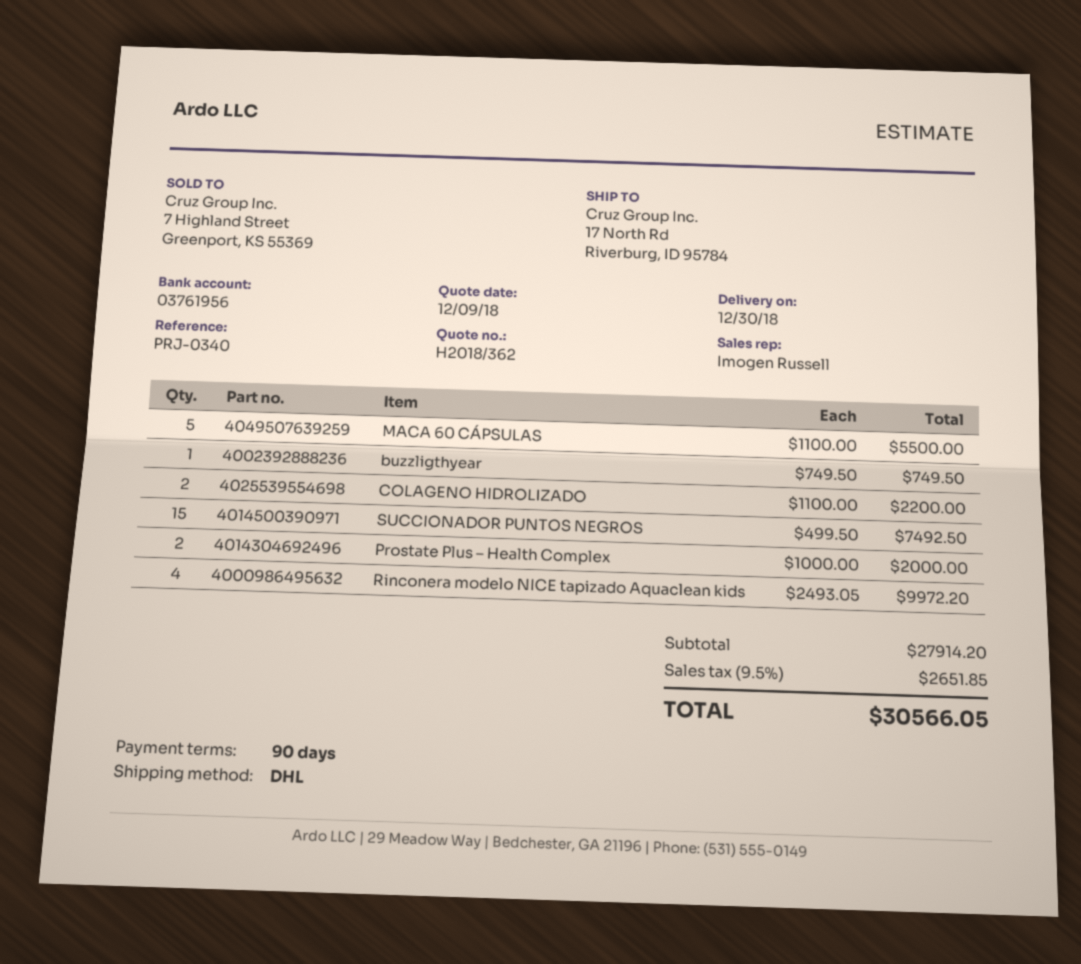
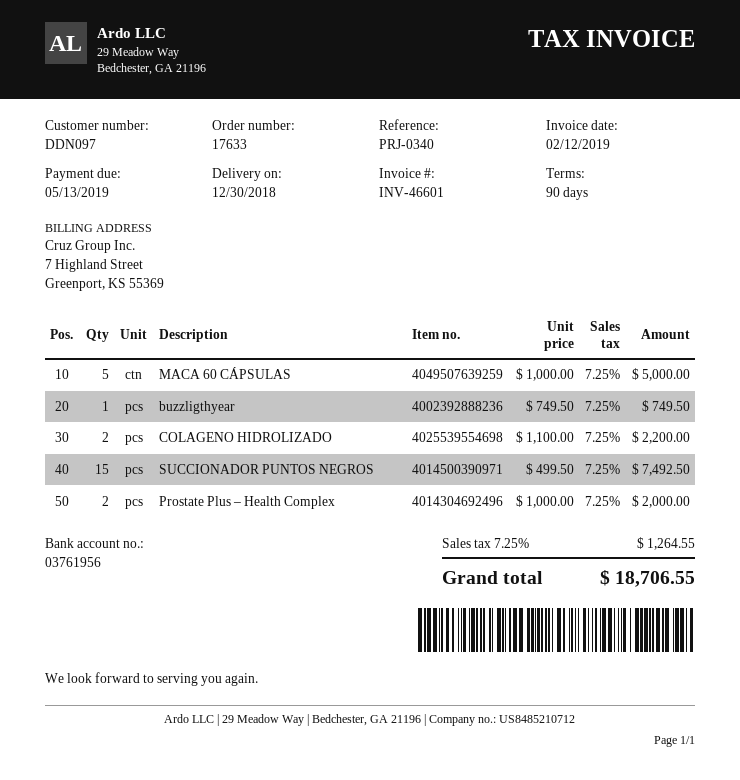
MACA 60 CÁPSULAS: 5 x 1100.00 = 5500.00 -> 5 x 1000.00 = 5000.00
Rinconera modelo NICE tapizado Aquaclean kids: 4 x 2493.05 = 9972.20 -> none
tax: 9.5% = 2651.85 -> 7.25% = 1264.55
total: 30566.05 -> 18706.55

